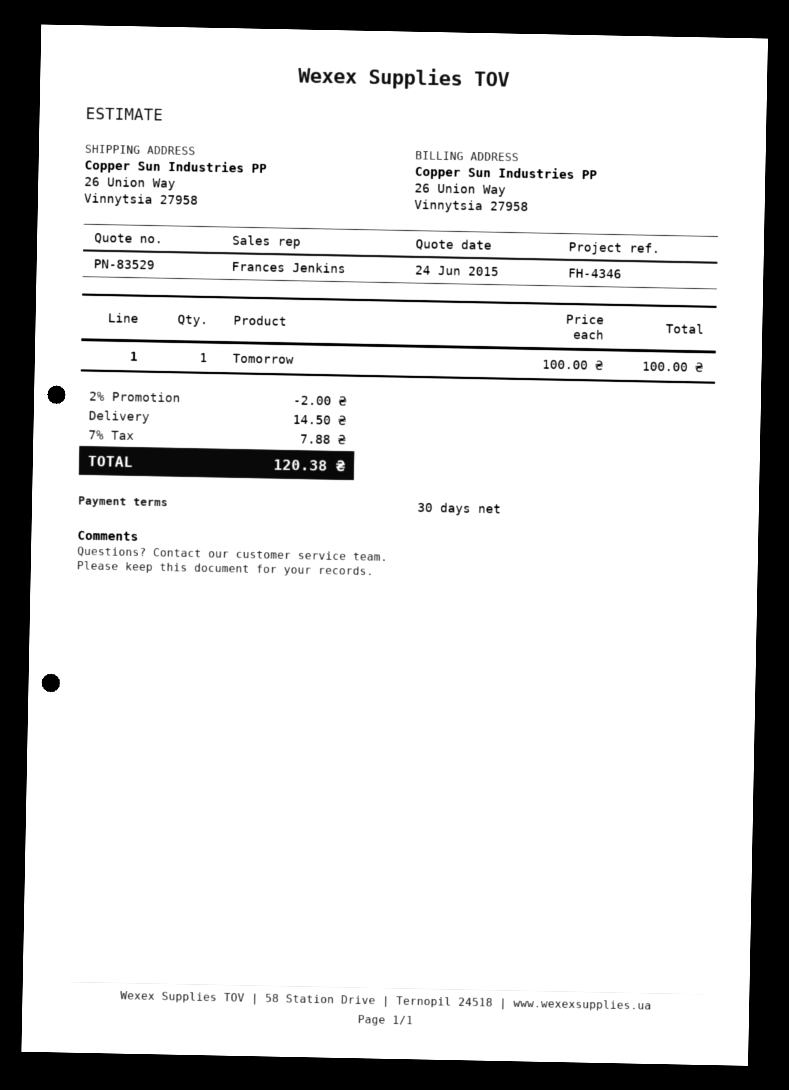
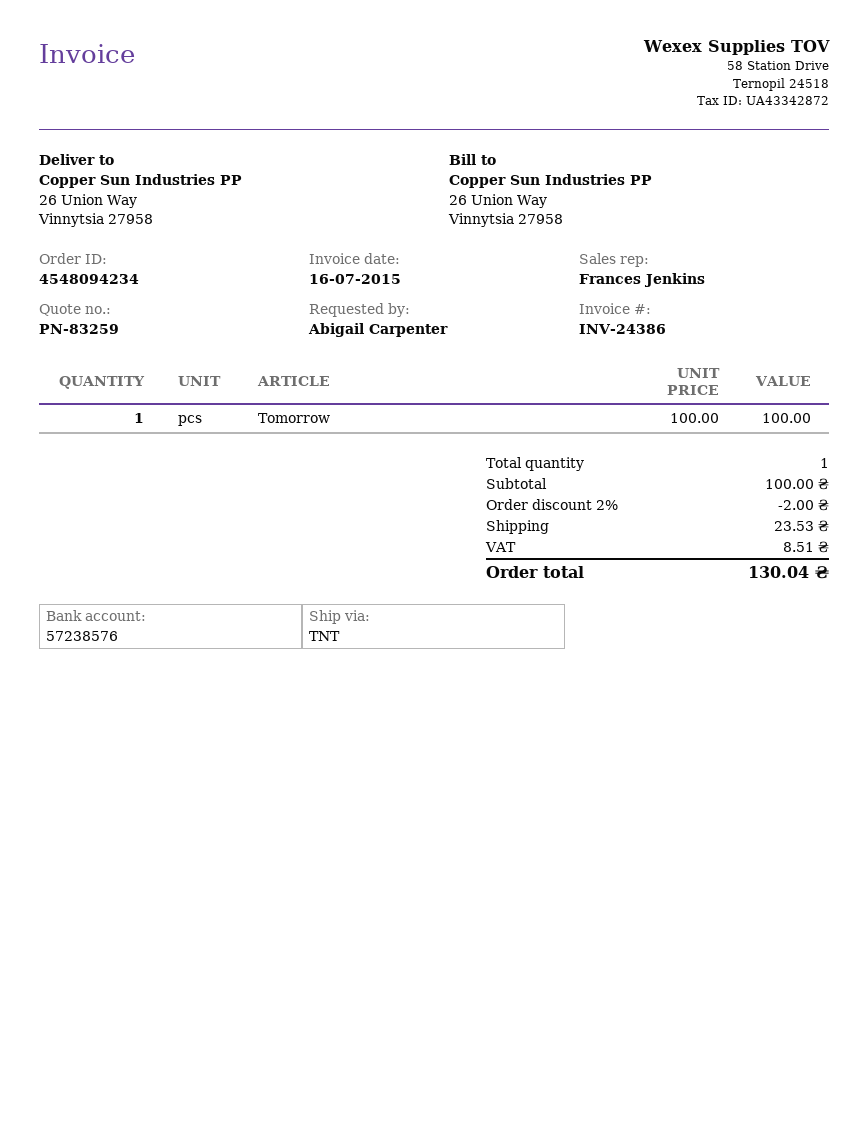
quote number: PN-83529 -> PN-83259
shipping: 14.50 -> 23.53
tax: 7.88 -> 8.51
total: 120.38 -> 130.04

